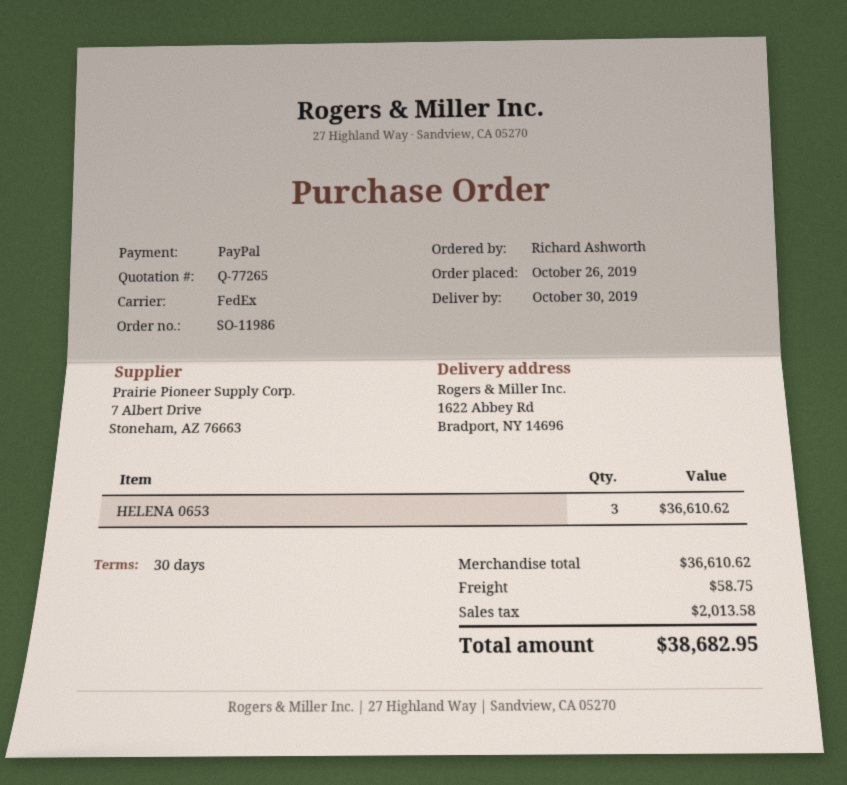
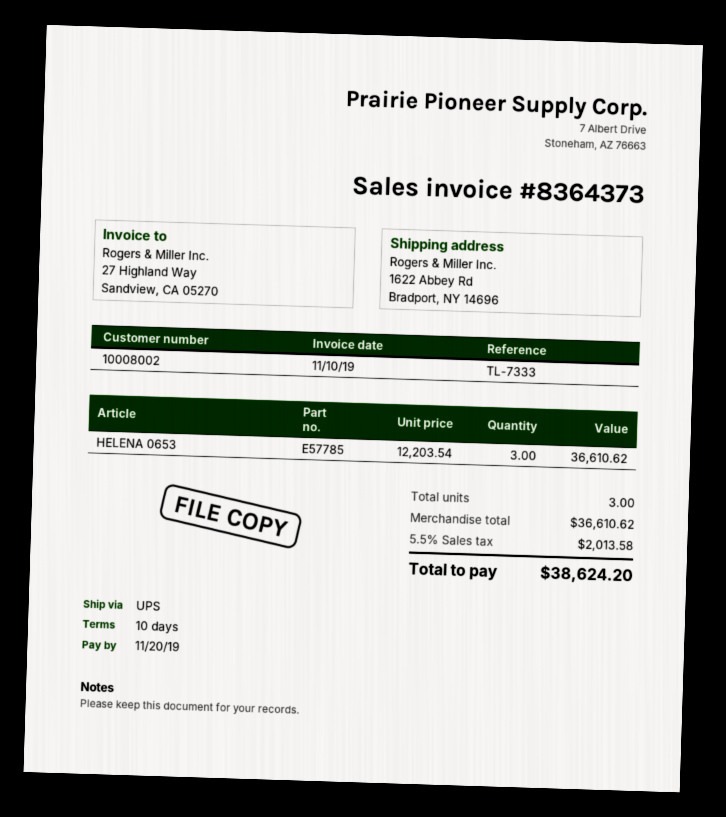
payment terms: 30 days -> 10 days
shipping method: FedEx -> UPS
shipping: 58.75 -> none
total: 38682.95 -> 38624.20

